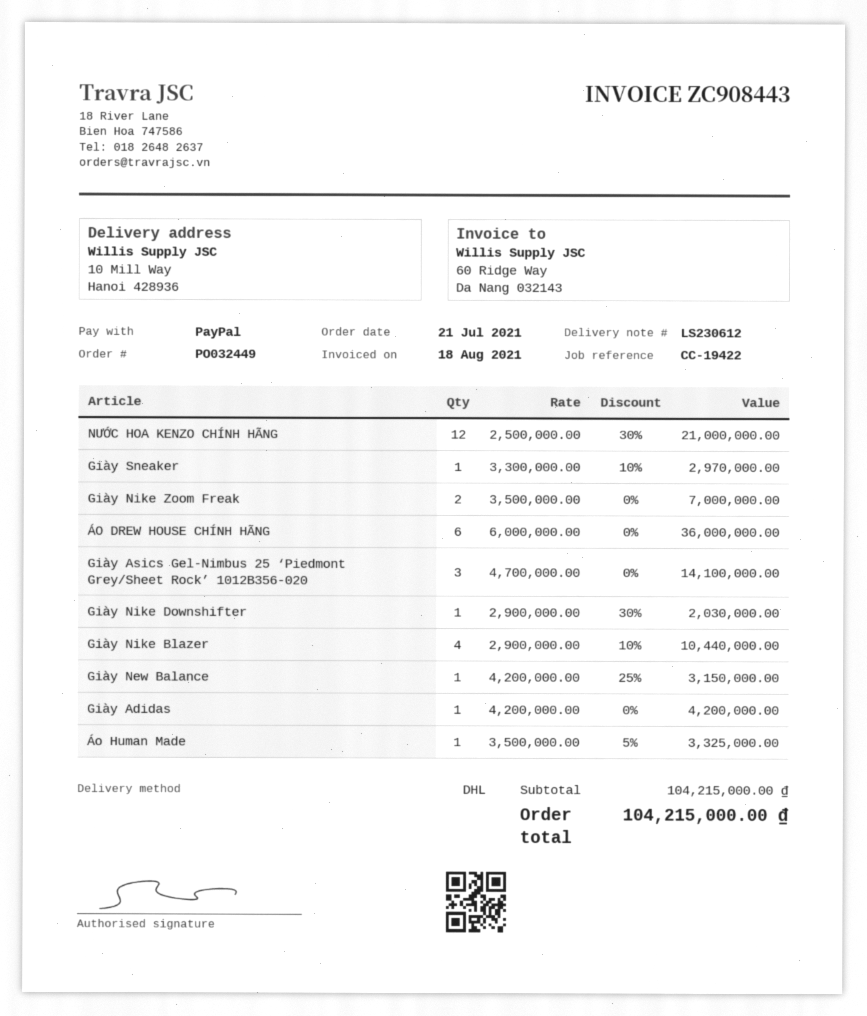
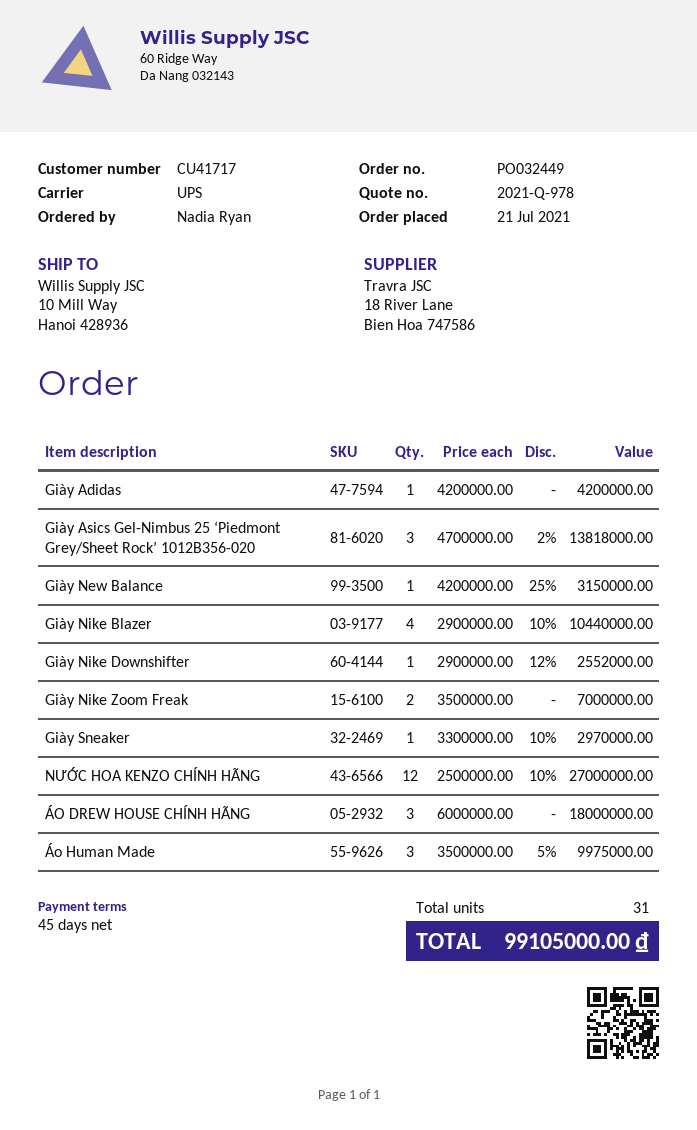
shipping method: DHL -> UPS
NƯỚC HOA KENZO CHÍNH HÃNG: 12 x 2500000.00 - 30% = 21000000.00 -> 12 x 2500000.00 - 10% = 27000000.00
ÁO DREW HOUSE CHÍNH HÃNG: 6 x 6000000.00 = 36000000.00 -> 3 x 6000000.00 = 18000000.00
Giày Asics Gel-Nimbus 25 ‘Piedmont Grey/Sheet Rock’ 1012B356-020: 3 x 4700000.00 = 14100000.00 -> 3 x 4700000.00 - 2% = 13818000.00
Giày Nike Downshifter: 1 x 2900000.00 - 30% = 2030000.00 -> 1 x 2900000.00 - 12% = 2552000.00
Áo Human Made: 1 x 3500000.00 - 5% = 3325000.00 -> 3 x 3500000.00 - 5% = 9975000.00
total: 104215000.00 -> 99105000.00

